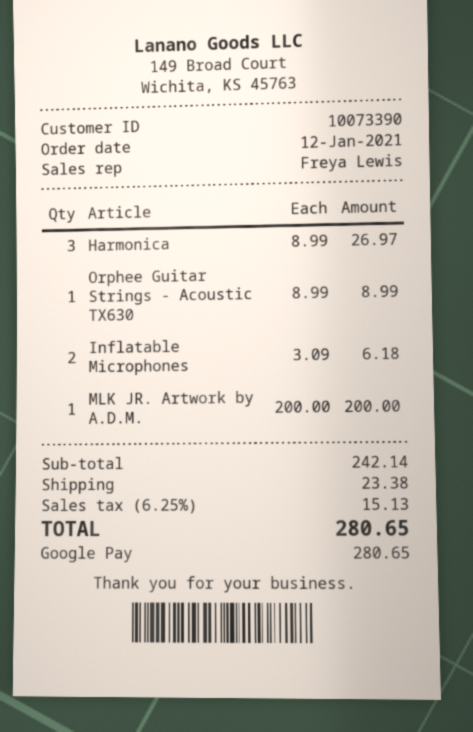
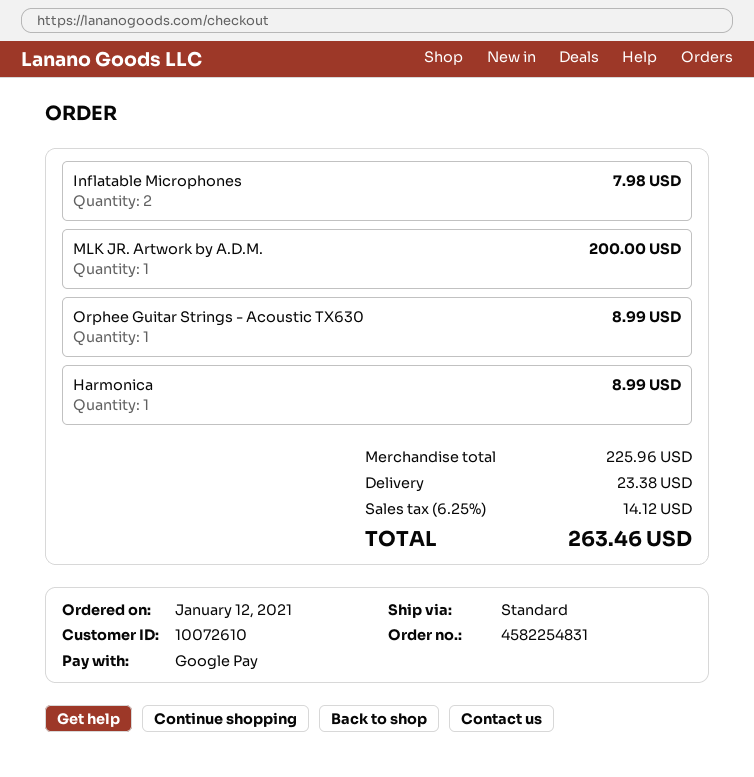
customer number: 10073390 -> 10072610
Harmonica: 3 for 26.97 -> 1 for 8.99
Inflatable Microphones: 2 for 6.18 -> 2 for 7.98
subtotal: 242.14 -> 225.96
tax: 6.25% = 15.13 -> 6.25% = 14.12
total: 280.65 -> 263.46

